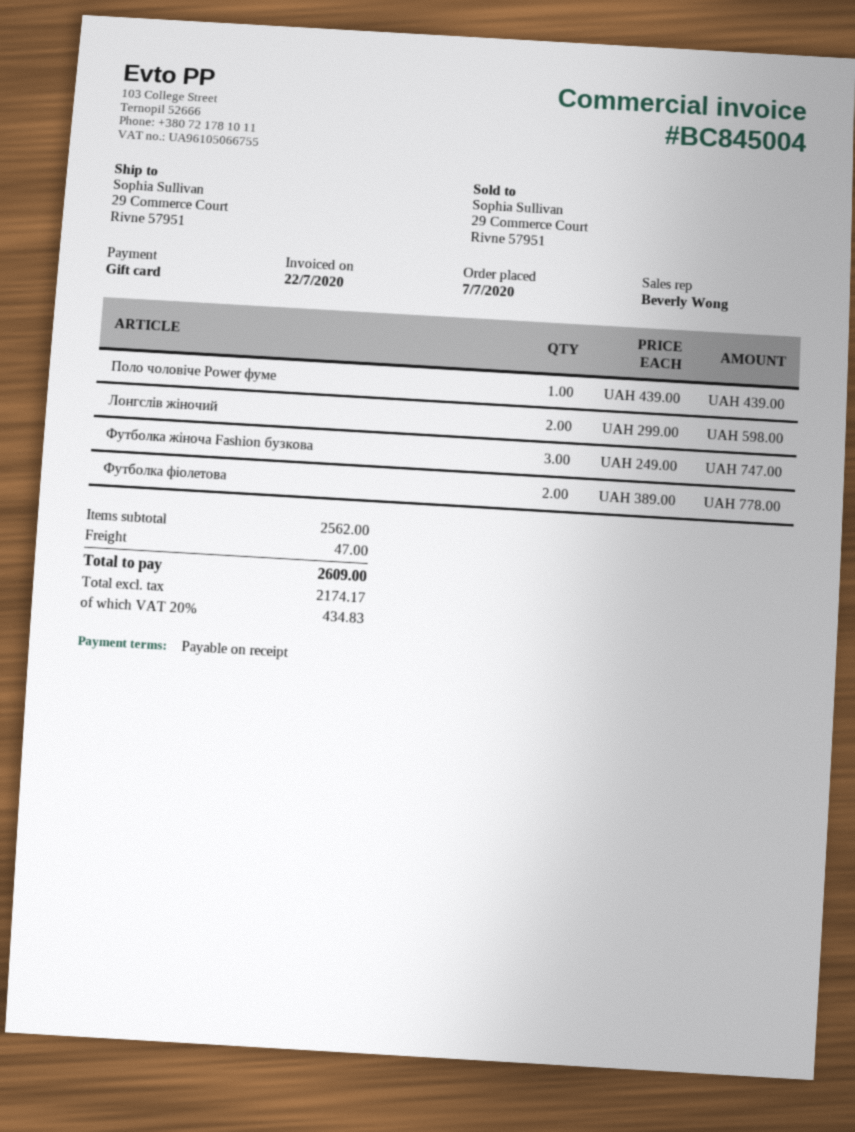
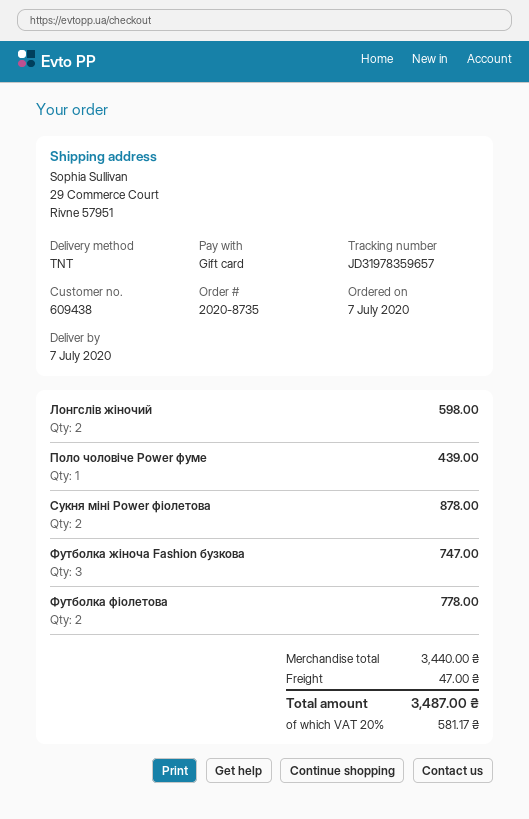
Сукня міні Power фіолетова: none -> 2 for 878.00
subtotal: 2562.00 -> 3440.00
tax: 20% = 434.83 -> 20% = 581.17
total: 2609.00 -> 3487.00

